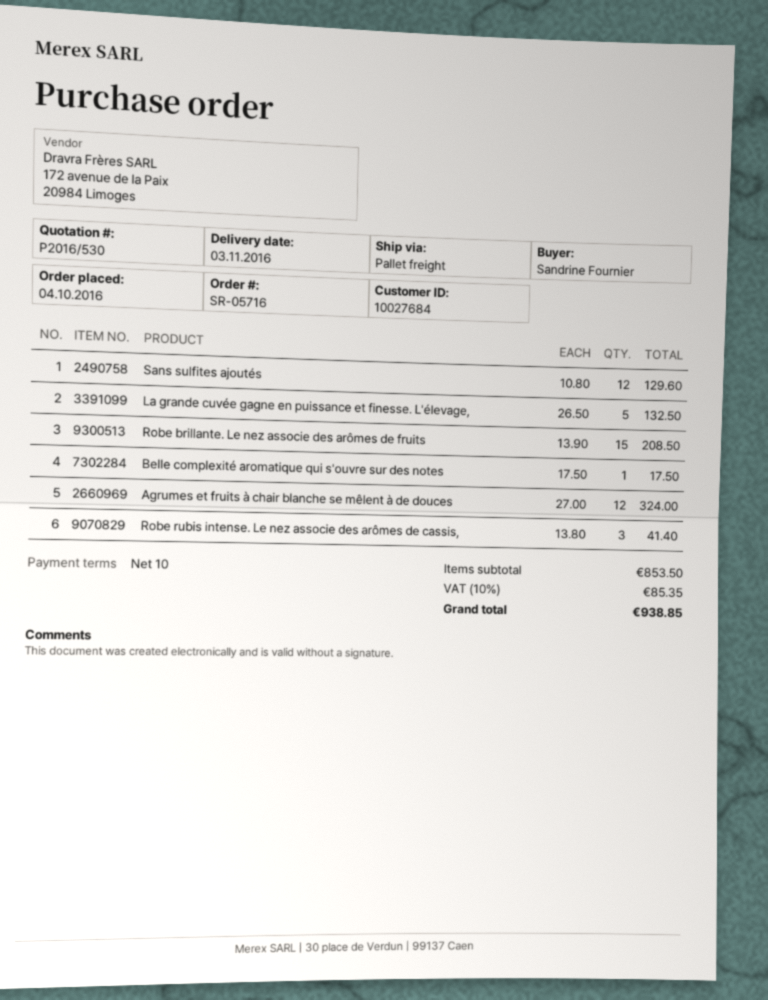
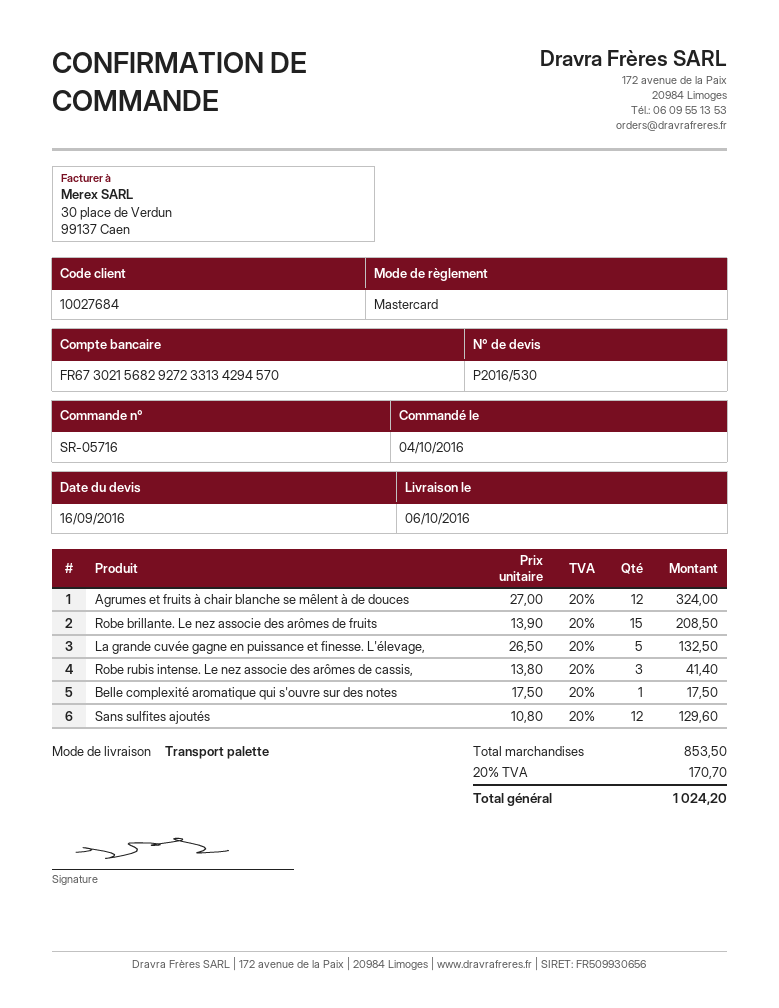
delivery date: 2016-11-03 -> 2016-10-06
tax: 10% = 85.35 -> 20% = 170.70
total: 938.85 -> 1024.20

